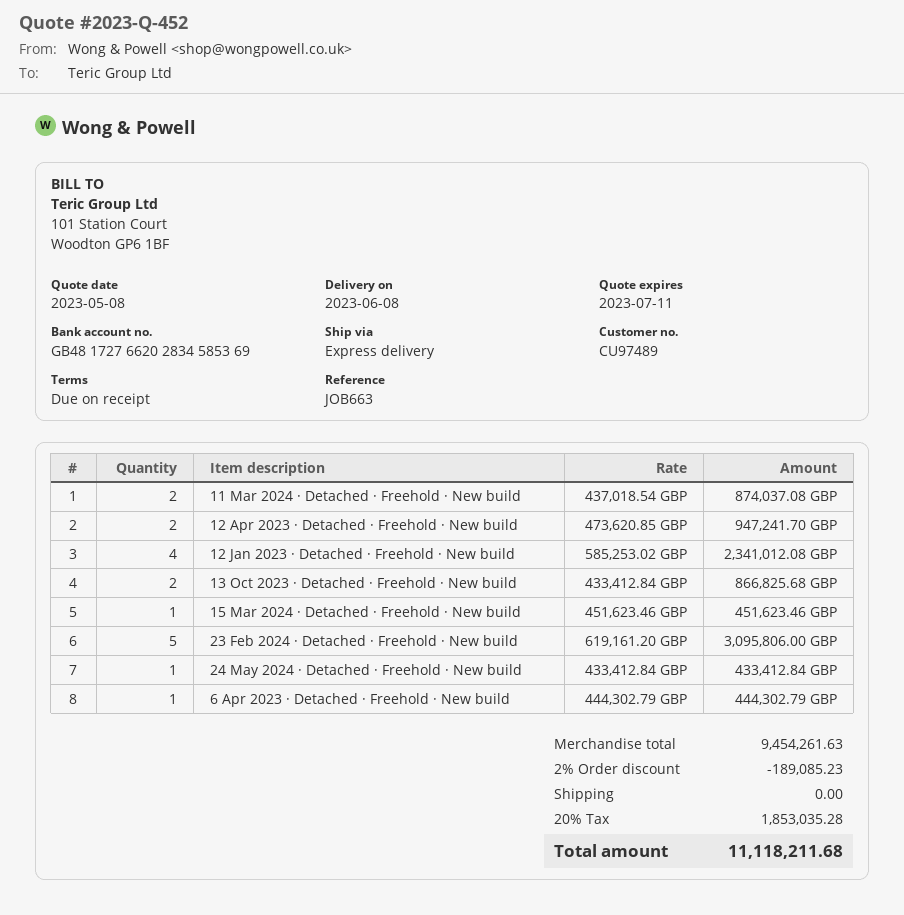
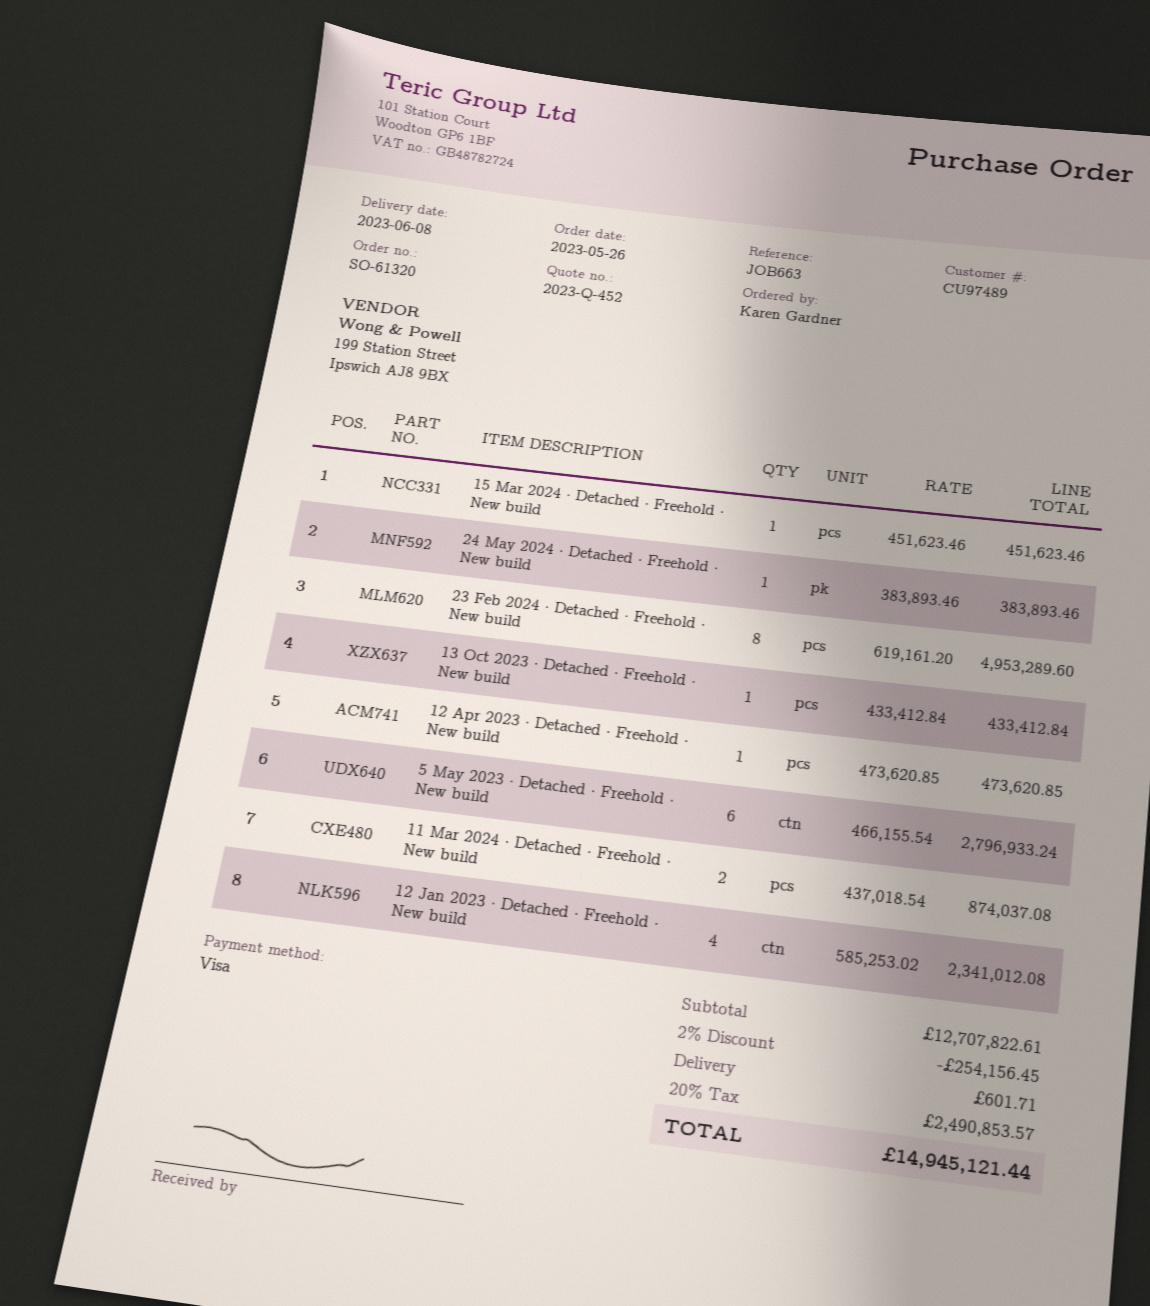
12 Apr 2023 · Detached · Freehold · New build: 2 x 473620.85 = 947241.70 -> 1 x 473620.85 = 473620.85
13 Oct 2023 · Detached · Freehold · New build: 2 x 433412.84 = 866825.68 -> 1 x 433412.84 = 433412.84
23 Feb 2024 · Detached · Freehold · New build: 5 x 619161.20 = 3095806.00 -> 8 x 619161.20 = 4953289.60
24 May 2024 · Detached · Freehold · New build: 1 x 433412.84 = 433412.84 -> 1 x 383893.46 = 383893.46
6 Apr 2023 · Detached · Freehold · New build: 1 x 444302.79 = 444302.79 -> none
5 May 2023 · Detached · Freehold · New build: none -> 6 x 466155.54 = 2796933.24
subtotal: 9454261.63 -> 12707822.61
discount: 2% = 189085.23 -> 2% = 254156.45
shipping: 0.00 -> 601.71
tax: 20% = 1853035.28 -> 20% = 2490853.57
total: 11118211.68 -> 14945121.44

